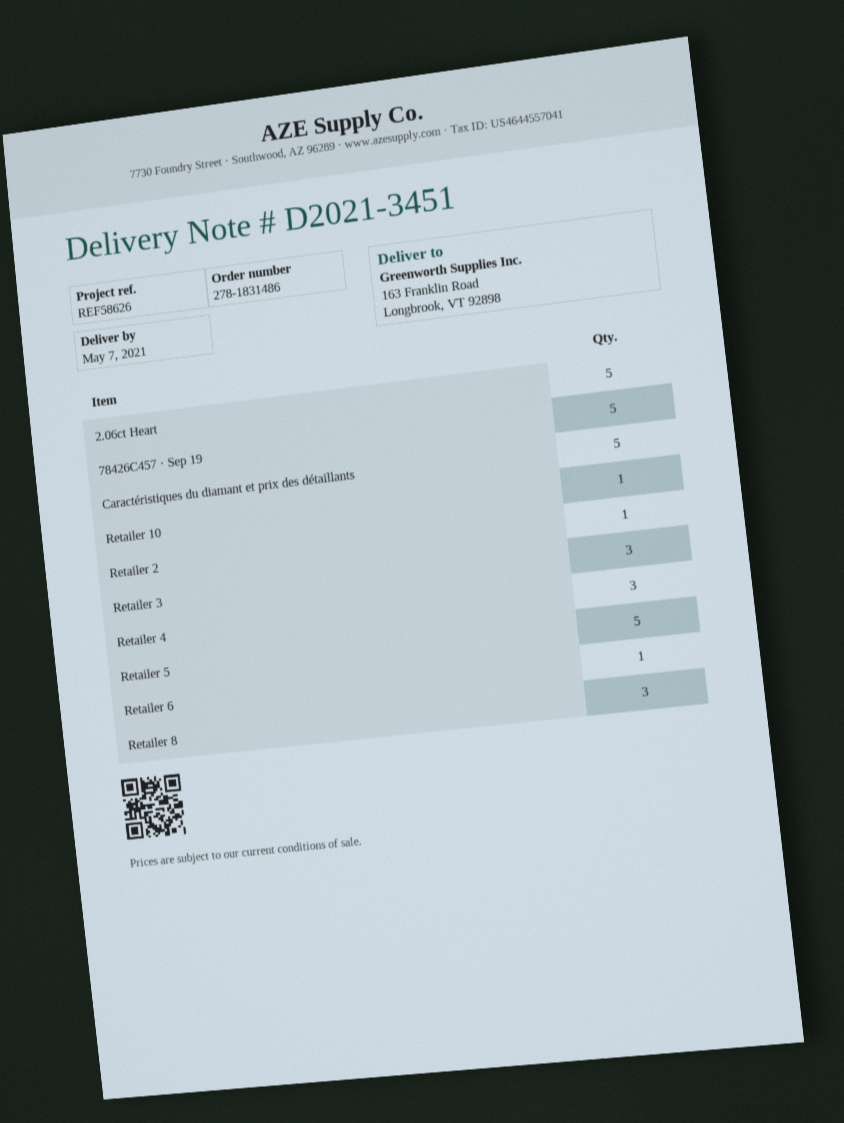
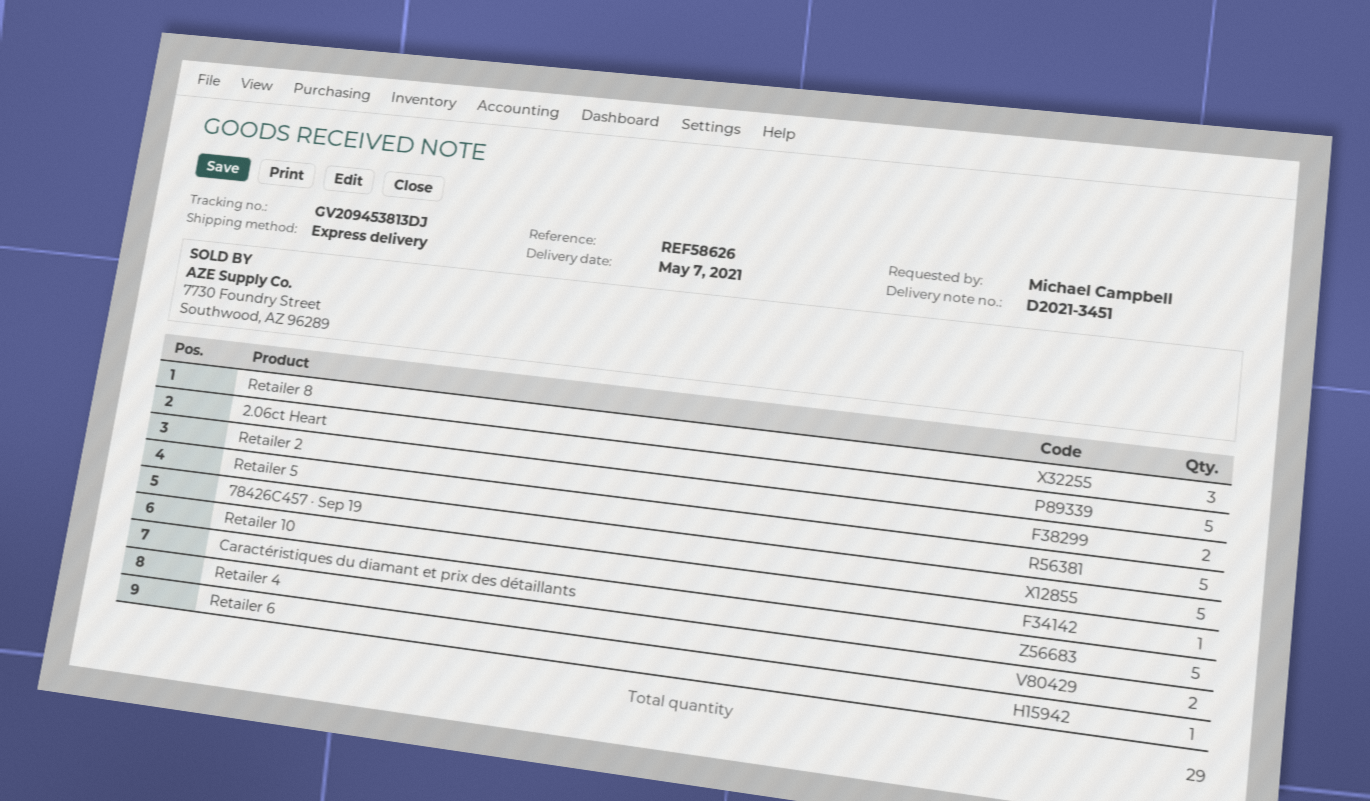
Retailer 2: 1 -> 2
Retailer 3: 3 -> none
Retailer 4: 3 -> 2

